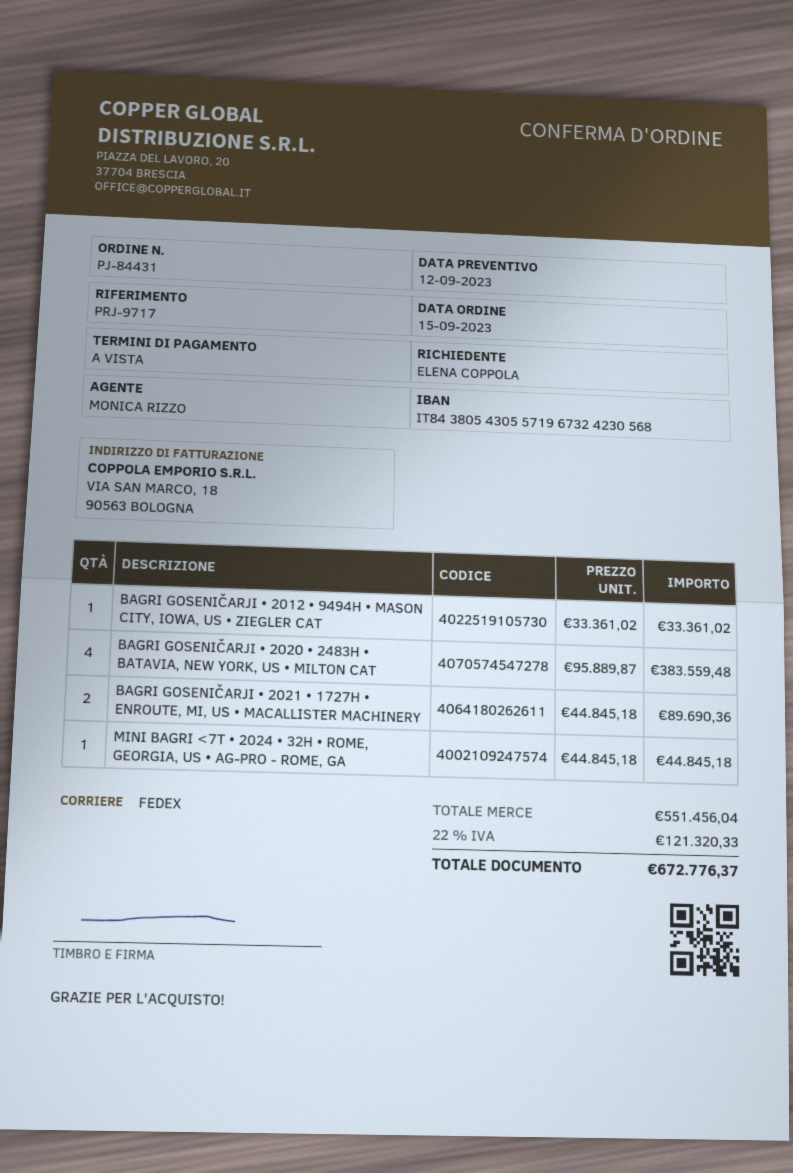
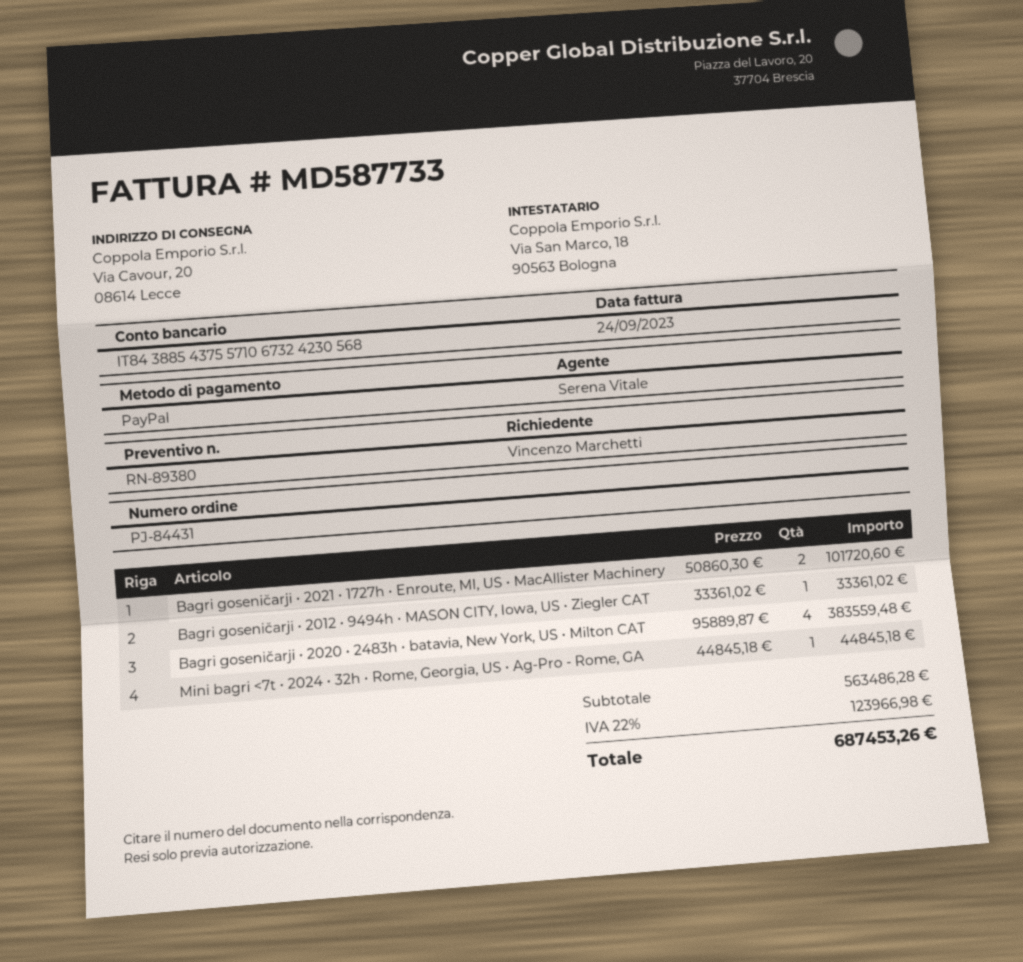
ordered by: ELENA COPPOLA -> Vincenzo Marchetti
sales rep: MONICA RIZZO -> Serena Vitale
bank account: IT8438054305571967324230568 -> IT8438854375571067324230568
BAGRI GOSENIČARJI • 2021 • 1727H • ENROUTE, MI, US • MACALLISTER MACHINERY: 2 x 44845.18 = 89690.36 -> 2 x 50860.30 = 101720.60
subtotal: 551456.04 -> 563486.28
tax: 22% = 121320.33 -> 22% = 123966.98
total: 672776.37 -> 687453.26

